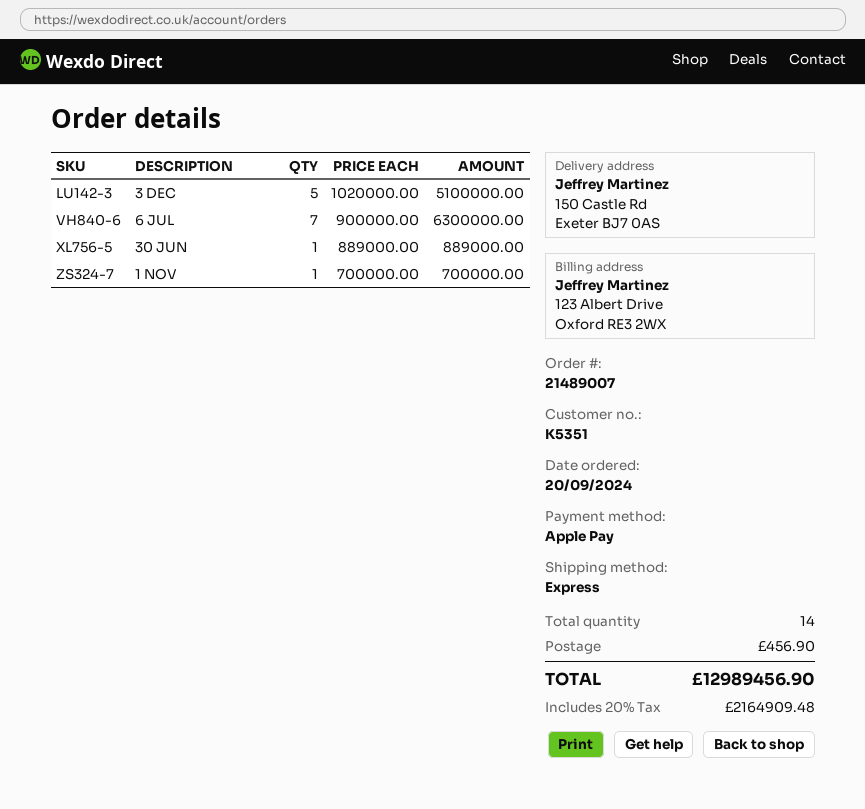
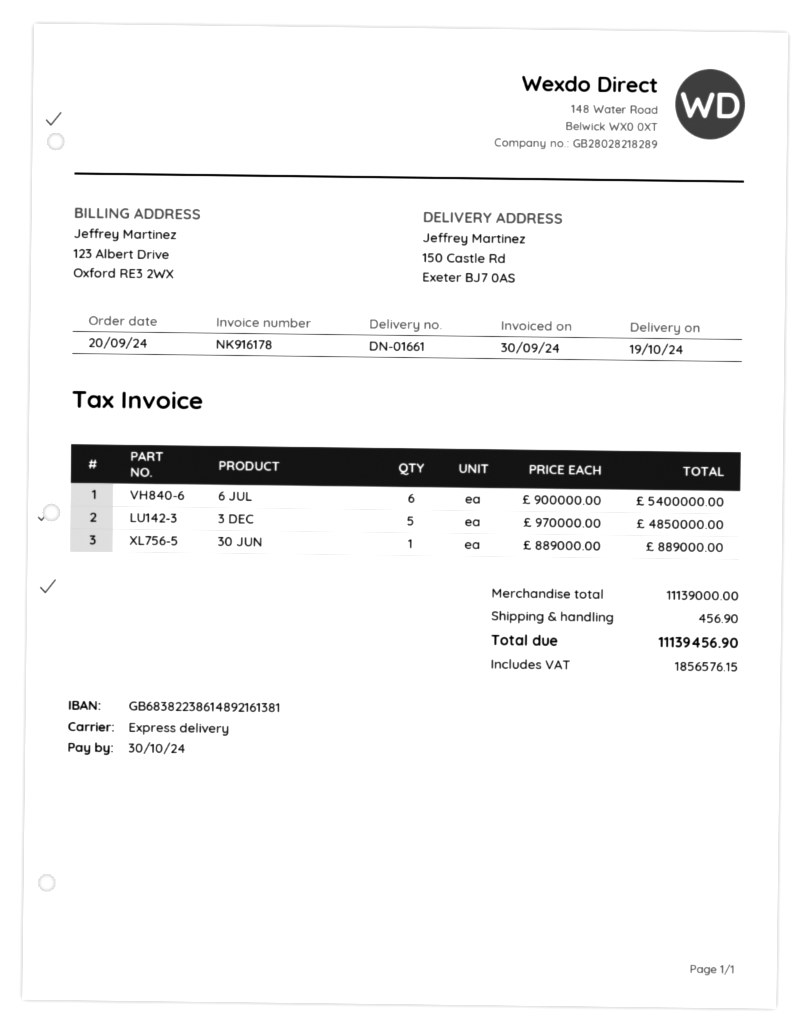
3 DEC: 5 x 1020000.00 = 5100000.00 -> 5 x 970000.00 = 4850000.00
6 JUL: 7 x 900000.00 = 6300000.00 -> 6 x 900000.00 = 5400000.00
1 NOV: 1 x 700000.00 = 700000.00 -> none
tax: 2164909.48 -> 1856576.15
total: 12989456.90 -> 11139456.90

